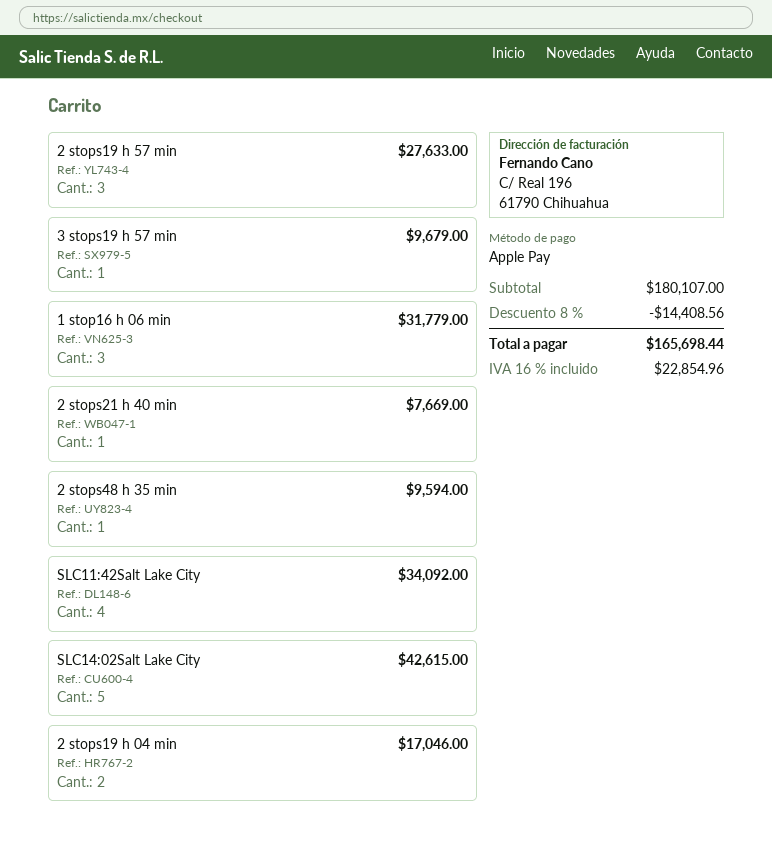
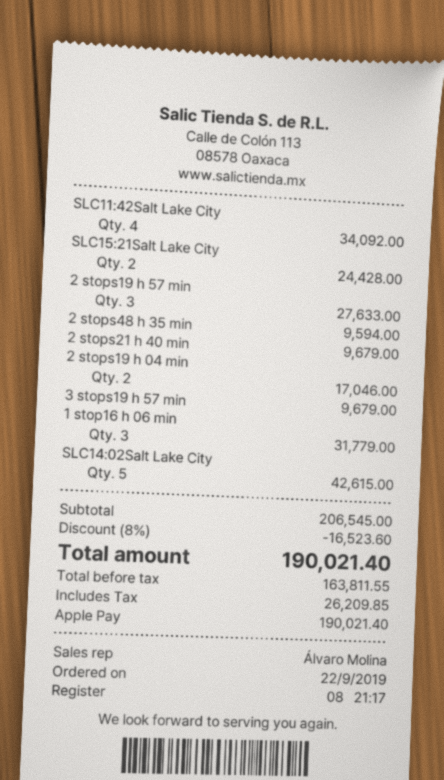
2 stops21 h 40 min: 1 for 7669.00 -> 1 for 9679.00
SLC15:21Salt Lake City: none -> 2 for 24428.00
subtotal: 180107.00 -> 206545.00
discount: 8% = 14408.56 -> 8% = 16523.60
tax: 22854.96 -> 26209.85
total: 165698.44 -> 190021.40

